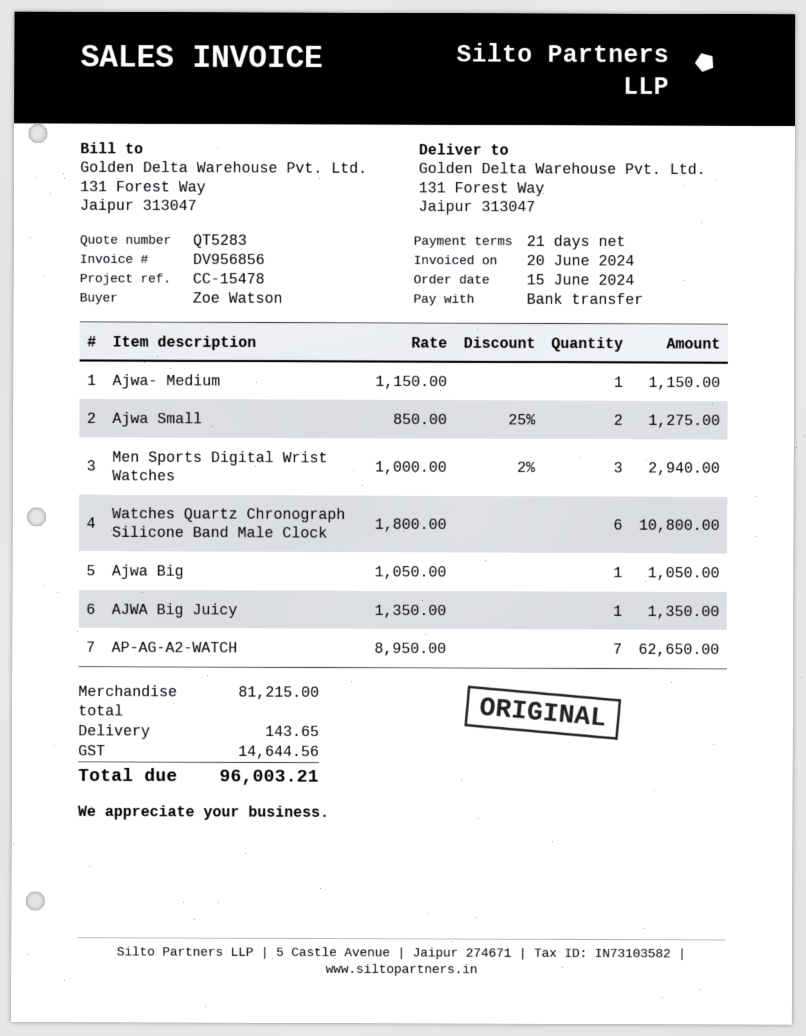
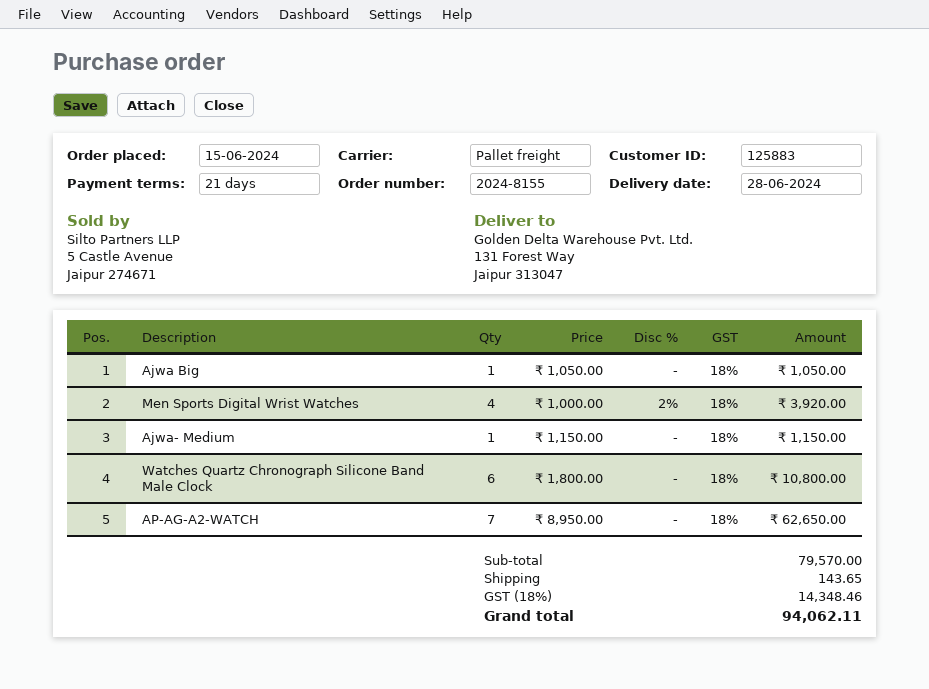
Ajwa Small: 2 x 850.00 - 25% = 1275.00 -> none
Men Sports Digital Wrist Watches: 3 x 1000.00 - 2% = 2940.00 -> 4 x 1000.00 - 2% = 3920.00
AJWA Big Juicy: 1 x 1350.00 = 1350.00 -> none
subtotal: 81215.00 -> 79570.00
tax: 14644.56 -> 14348.46
total: 96003.21 -> 94062.11

